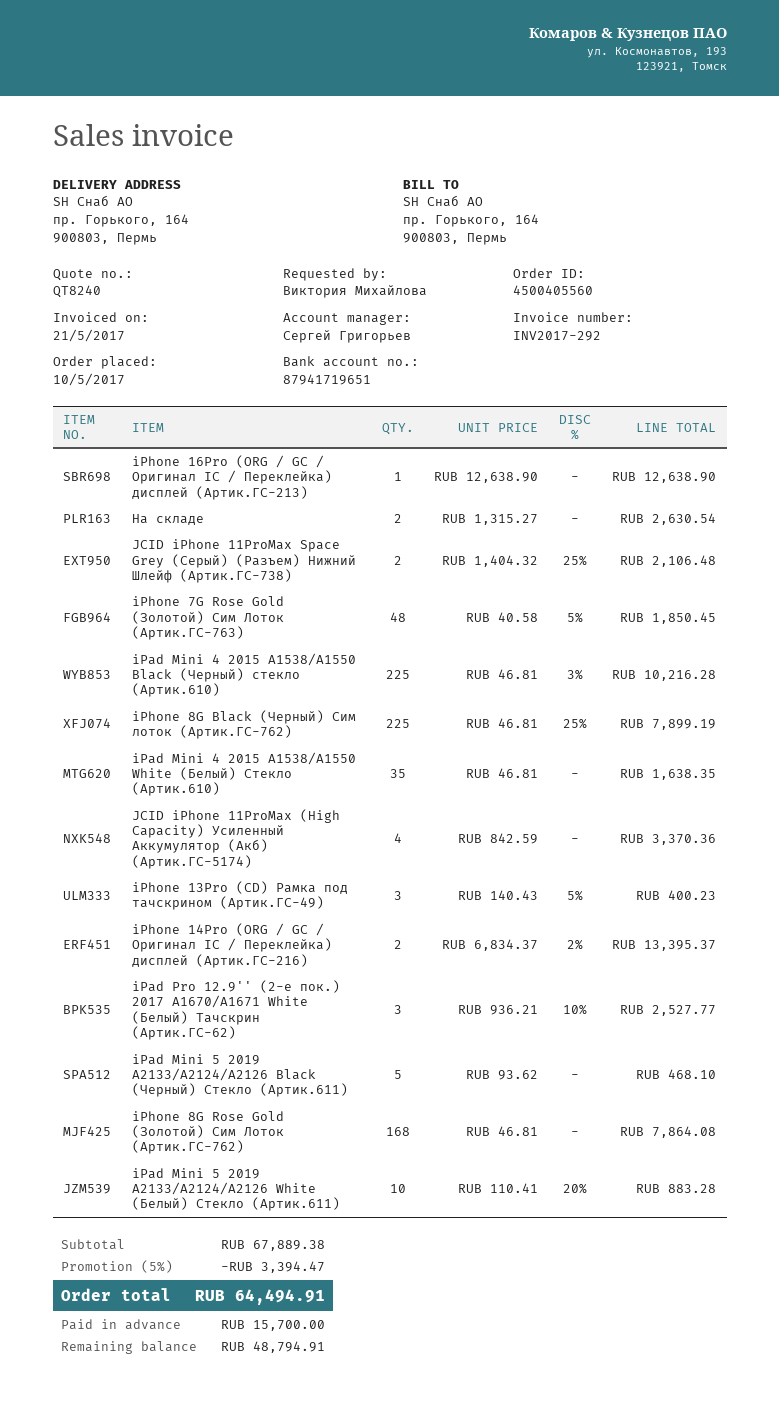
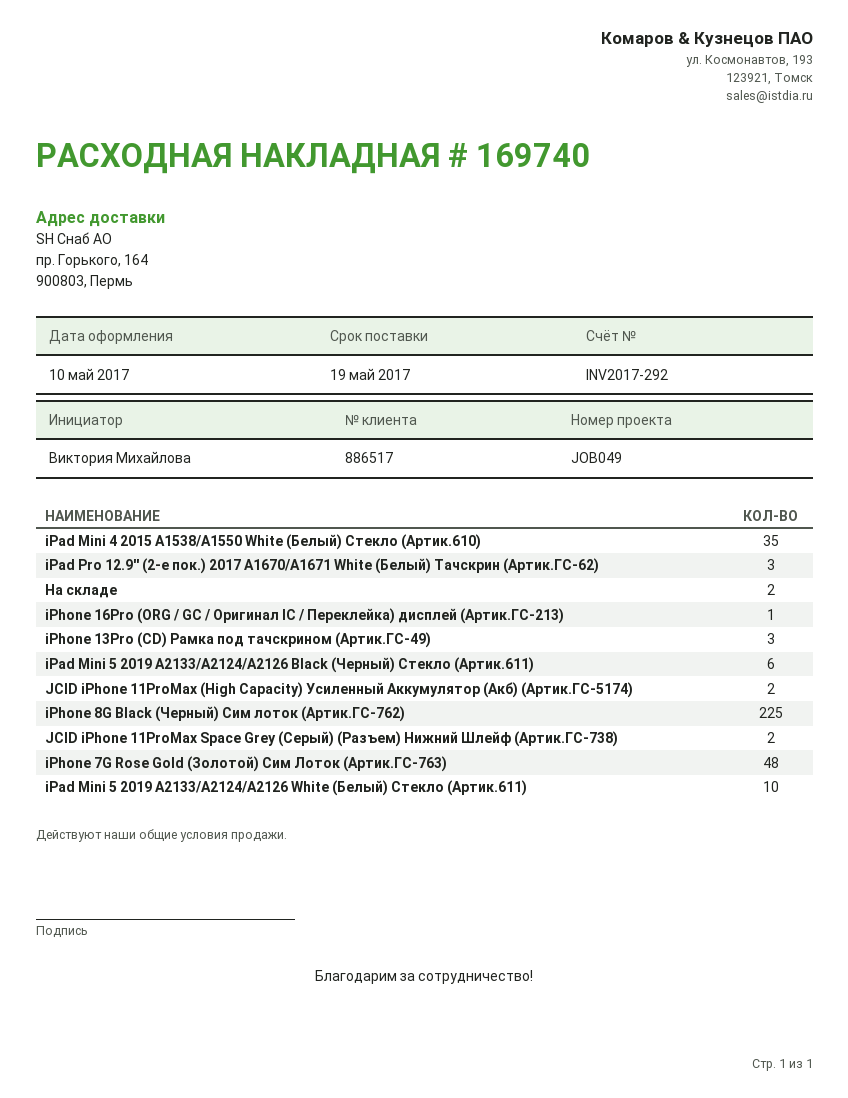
iPad Mini 4 2015 A1538/A1550 Black (Черный) стекло (Артик.610): 225 -> none
JCID iPhone 11ProMax (High Capacity) Усиленный Аккумулятор (Акб) (Артик.ГС-5174): 4 -> 2
iPhone 14Pro (ORG / GC / Оригинал IC / Переклейка) дисплей (Артик.ГС-216): 2 -> none
iPad Mini 5 2019 A2133/A2124/A2126 Black (Черный) Стекло (Артик.611): 5 -> 6
iPhone 8G Rose Gold (Золотой) Сим Лоток (Артик.ГС-762): 168 -> none

